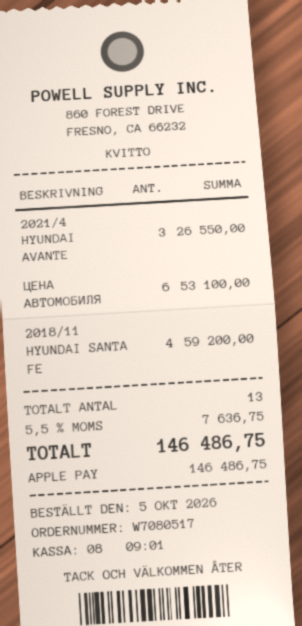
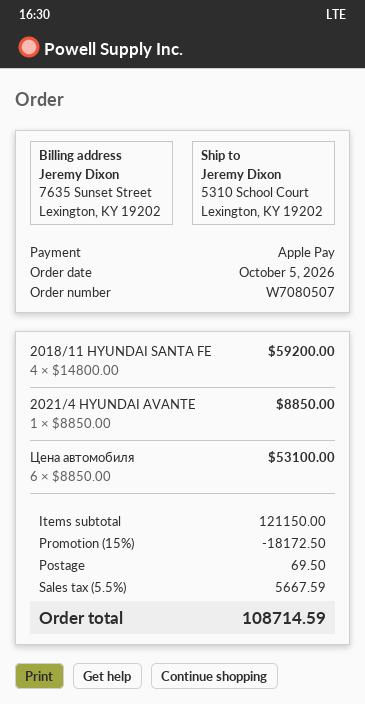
order number: W7080517 -> W7080507
2021/4 HYUNDAI AVANTE: 3 for 26550.00 -> 1 for 8850.00
discount: none -> 15% = 18172.50
shipping: none -> 69.50
tax: 5.5% = 7636.75 -> 5.5% = 5667.59
total: 146486.75 -> 108714.59

